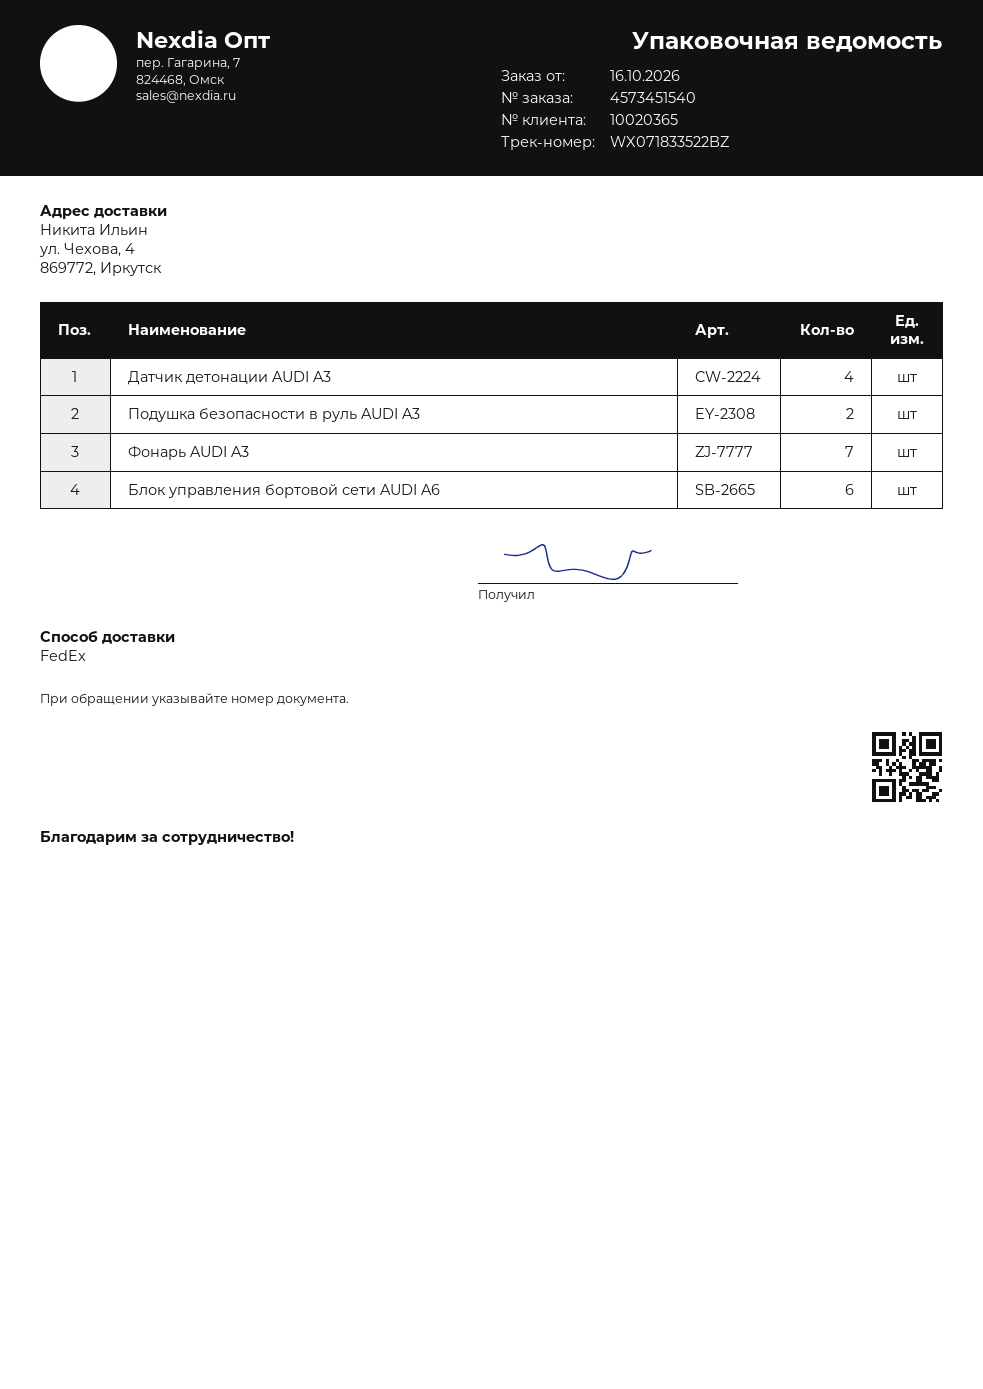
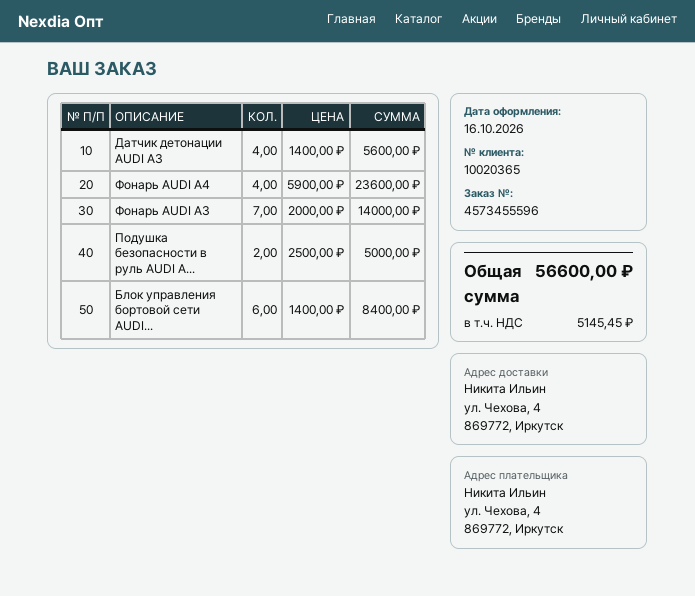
order number: 4573451540 -> 4573455596
Фонарь AUDI A4: none -> 4

